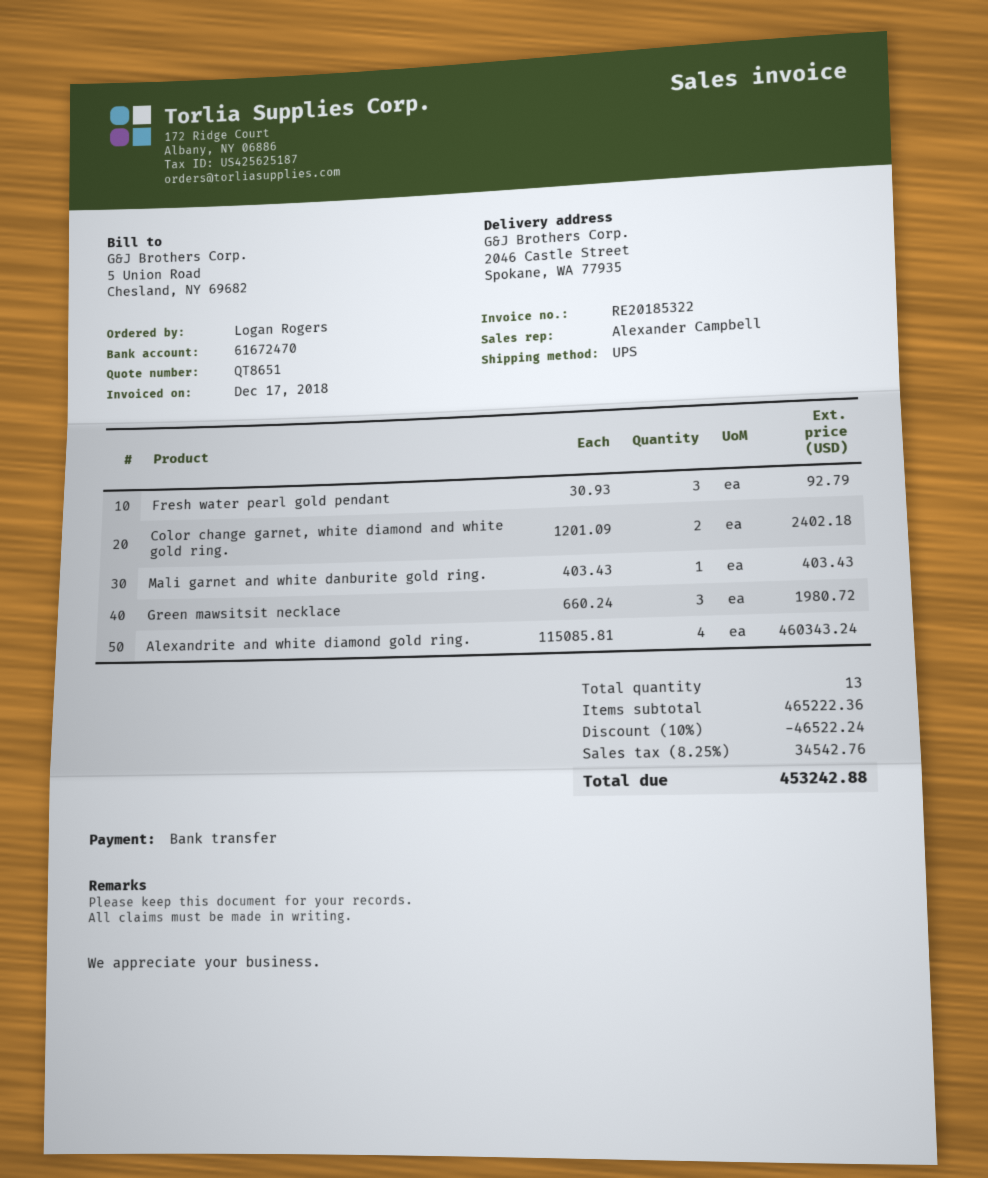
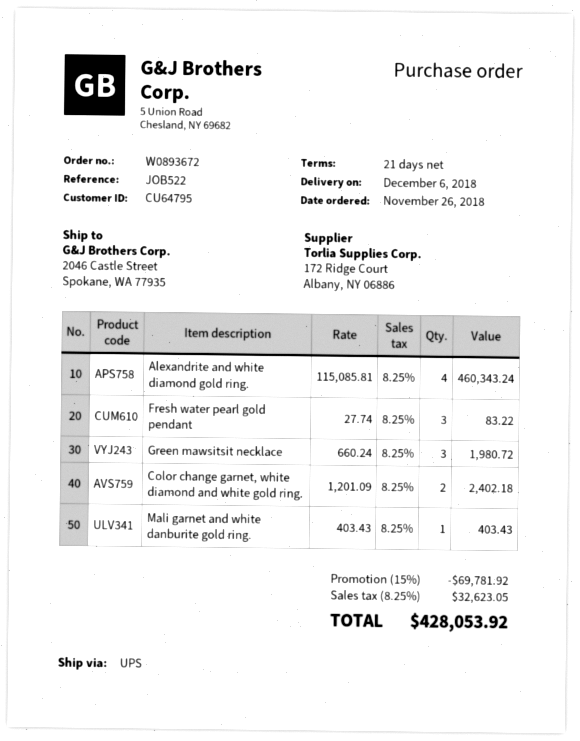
Fresh water pearl gold pendant: 3 x 30.93 = 92.79 -> 3 x 27.74 = 83.22
discount: 10% = 46522.24 -> 15% = 69781.92
tax: 8.25% = 34542.76 -> 8.25% = 32623.05
total: 453242.88 -> 428053.92

